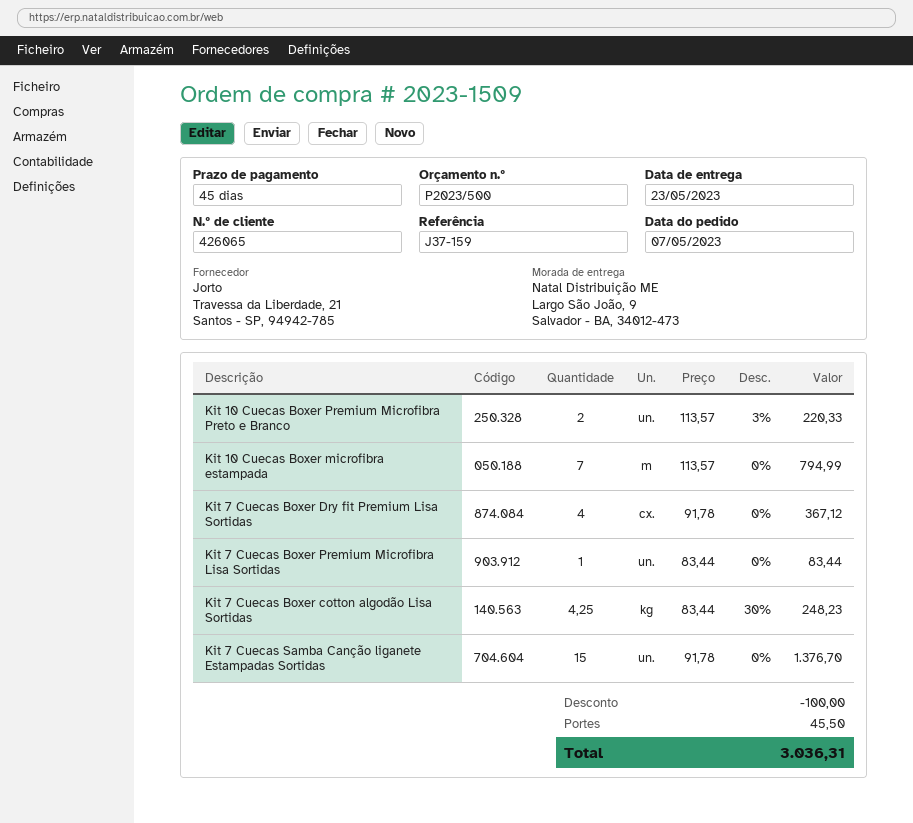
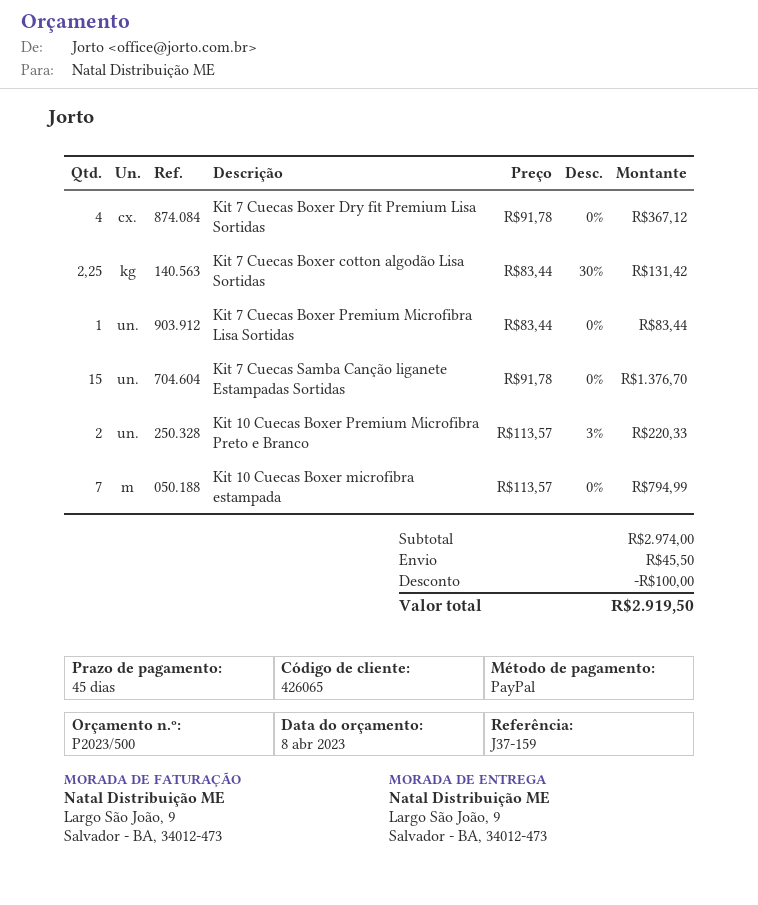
Kit 7 Cuecas Boxer cotton algodão Lisa Sortidas: 4.25 x 83.44 - 30% = 248.23 -> 2.25 x 83.44 - 30% = 131.42
total: 3036.31 -> 2919.50

